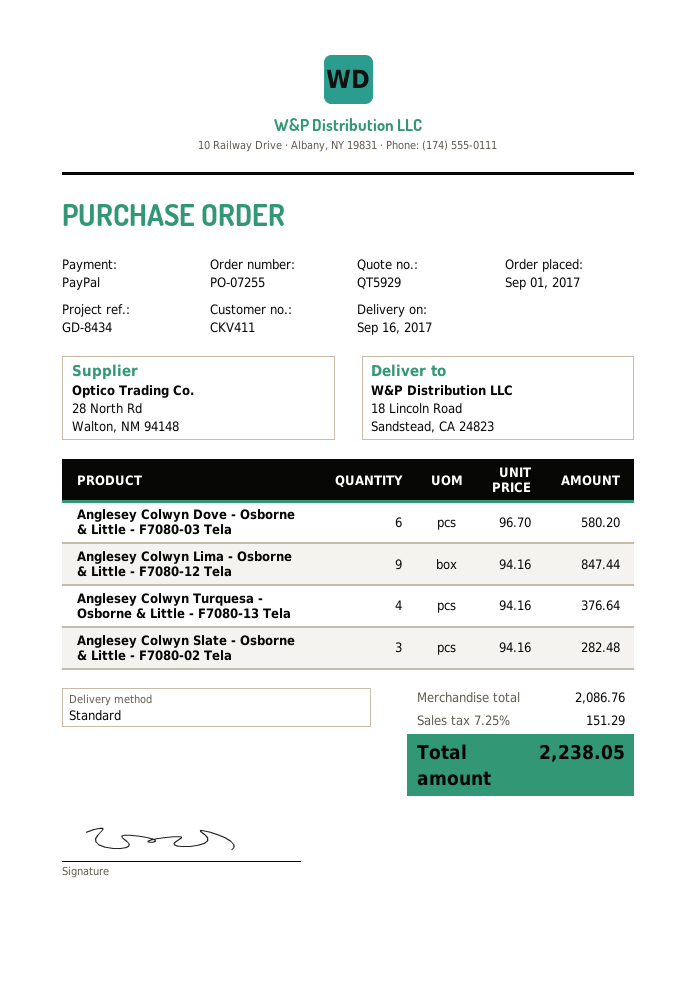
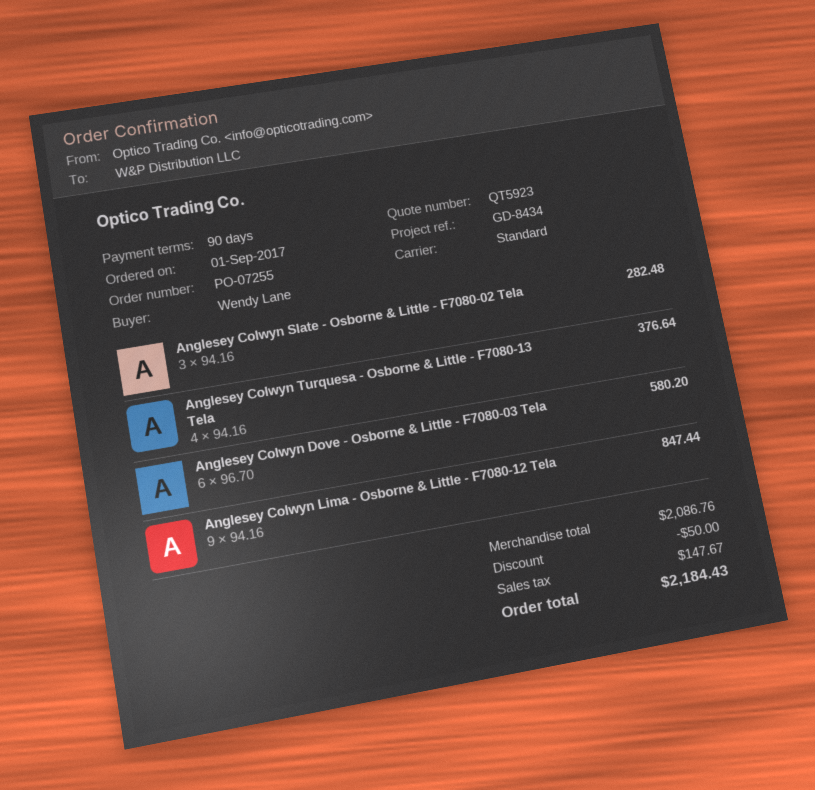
quote number: QT5929 -> QT5923
discount: none -> 50.00
tax: 151.29 -> 147.67
total: 2238.05 -> 2184.43

